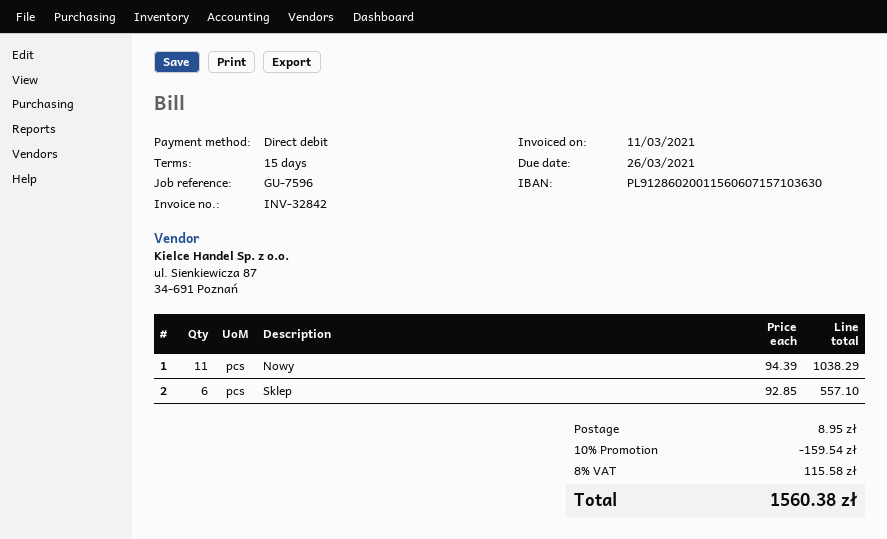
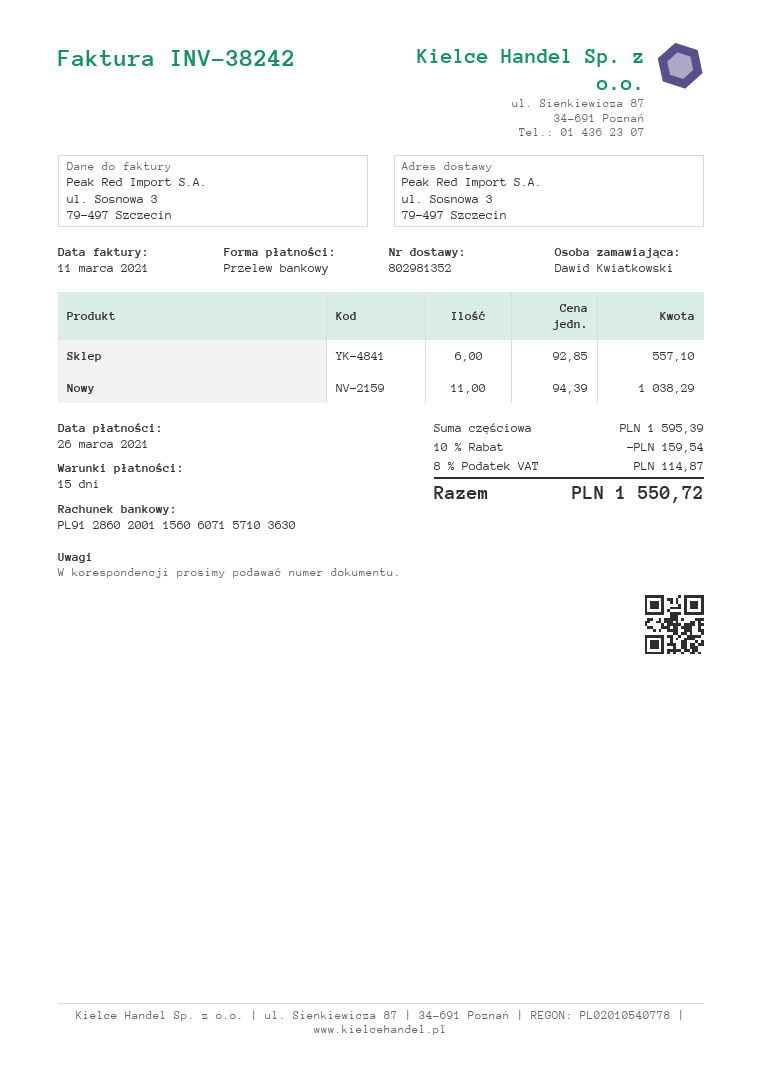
invoice number: INV-32842 -> INV-38242
payment method: direct debit -> bank transfer
shipping: 8.95 -> none
tax: 8% = 115.58 -> 8% = 114.87
total: 1560.38 -> 1550.72

